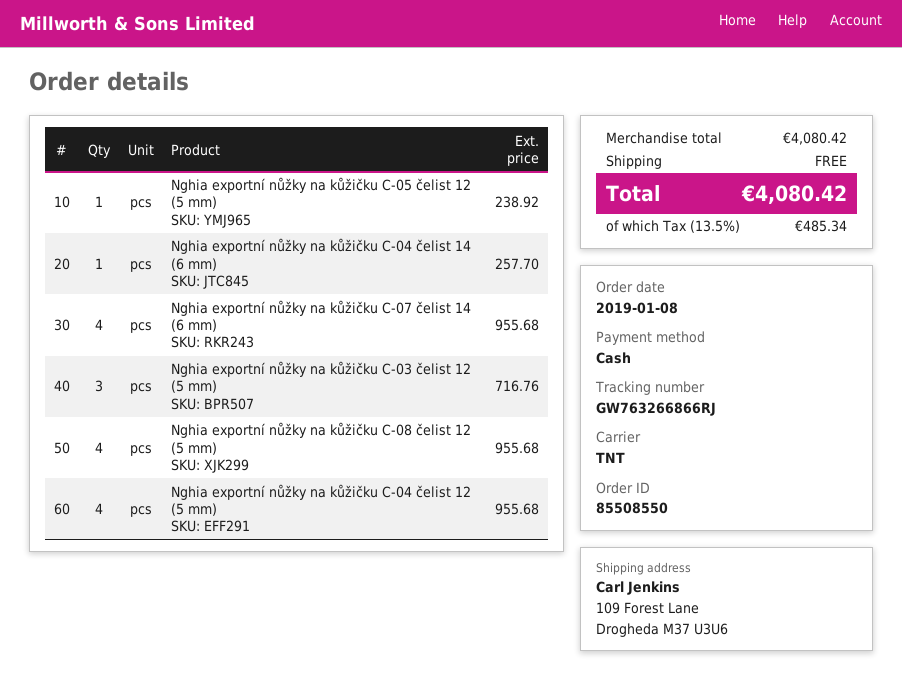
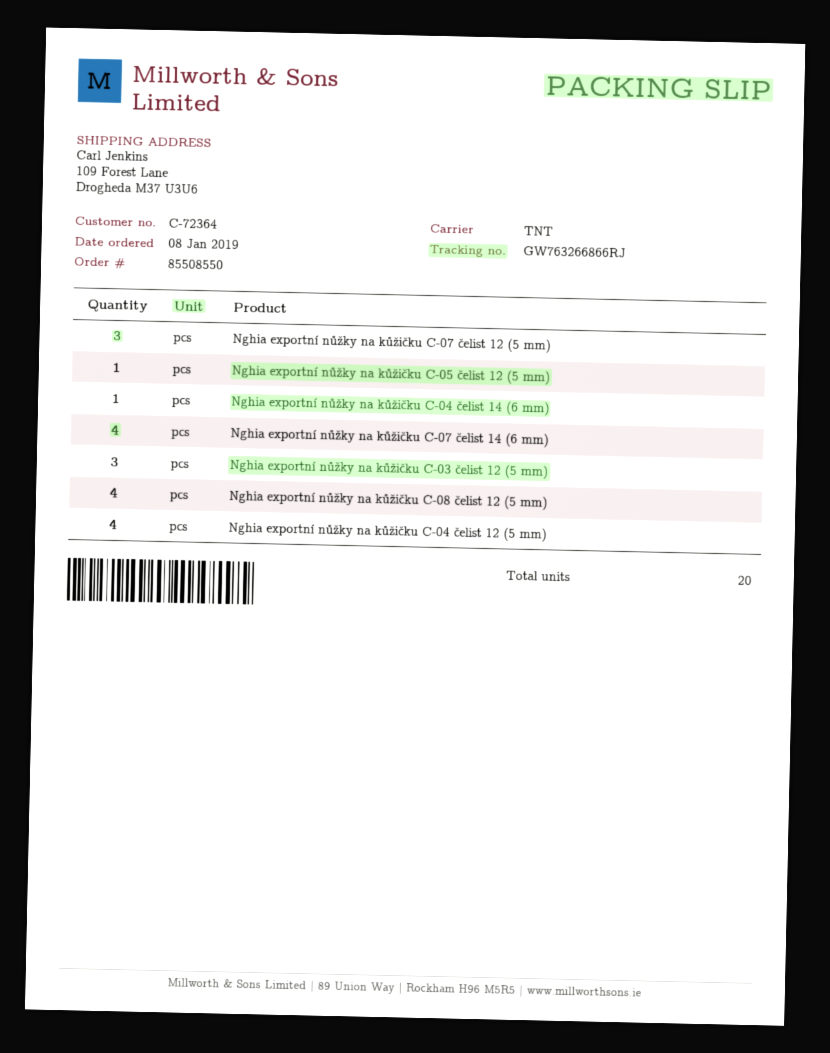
Nghia exportní nůžky na kůžičku C-07 čelist 12 (5 mm): none -> 3

